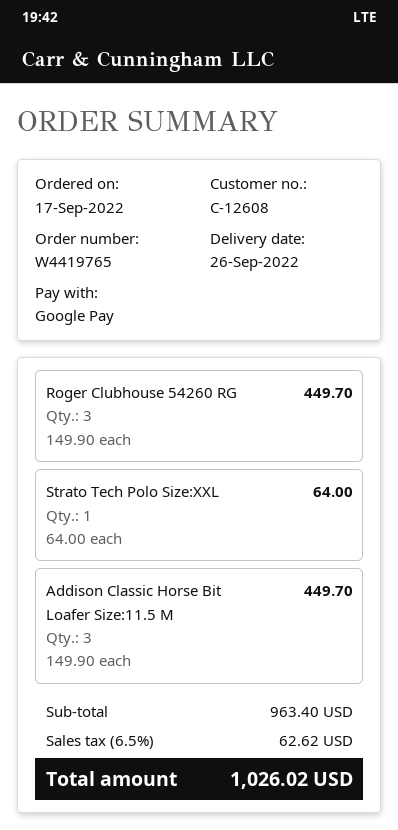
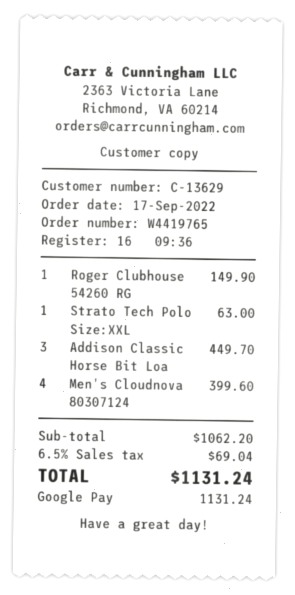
customer number: C-12608 -> C-13629
Roger Clubhouse 54260 RG: 3 for 449.70 -> 1 for 149.90
Strato Tech Polo Size:XXL: 1 for 64.00 -> 1 for 63.00
Men's Cloudnova 80307124: none -> 4 for 399.60
subtotal: 963.40 -> 1062.20
tax: 6.5% = 62.62 -> 6.5% = 69.04
total: 1026.02 -> 1131.24

